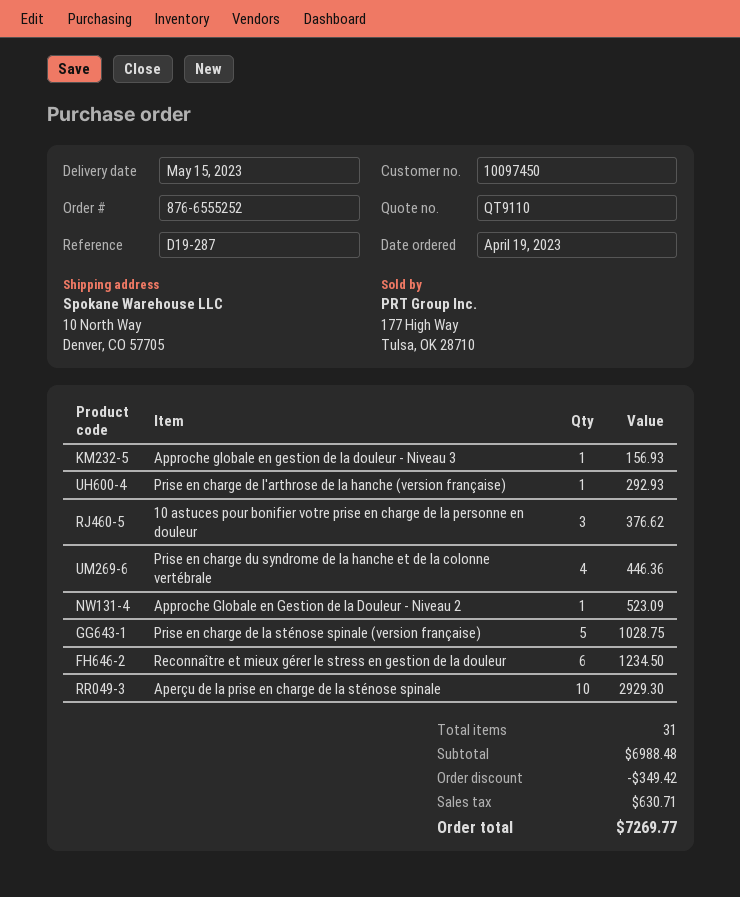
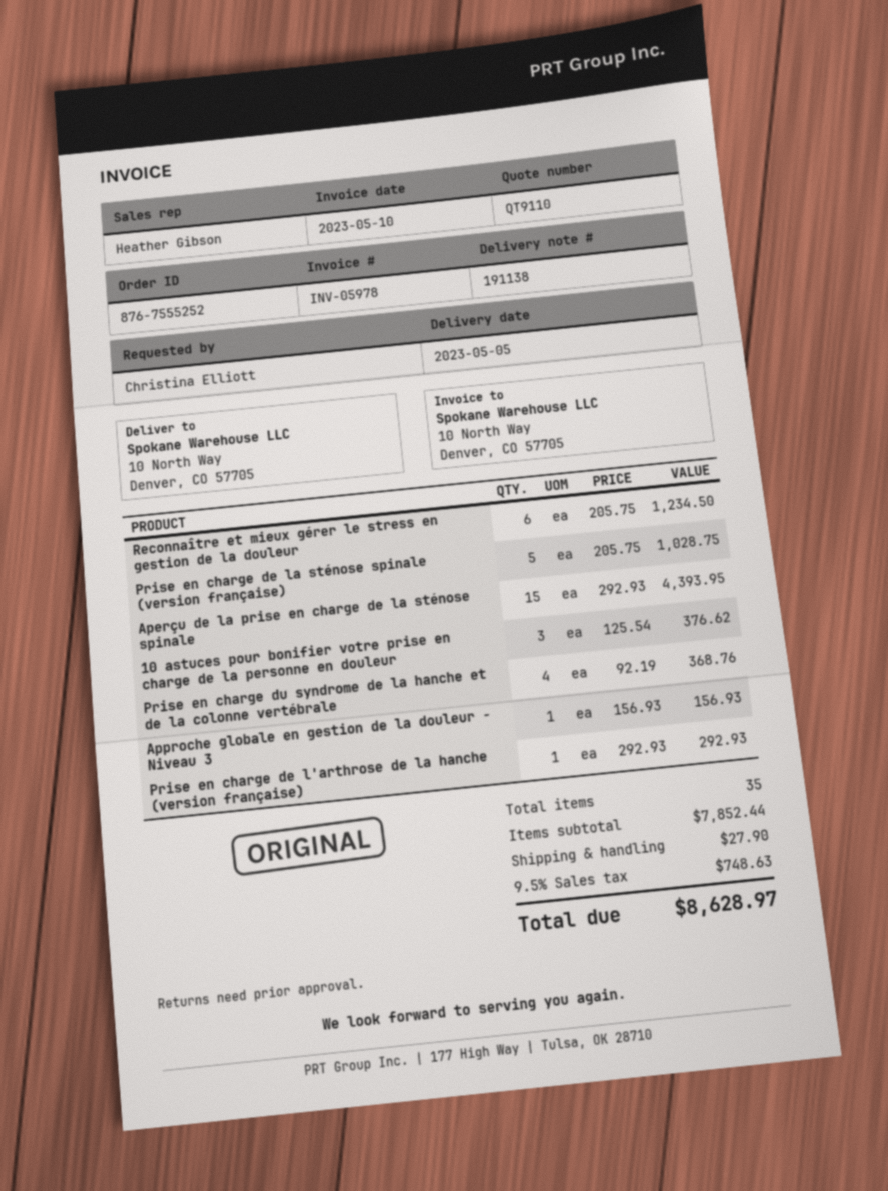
order number: 876-6555252 -> 876-7555252
delivery date: 2023-05-15 -> 2023-05-05
Prise en charge du syndrome de la hanche et de la colonne vertébrale: 4 for 446.36 -> 4 for 368.76
Approche Globale en Gestion de la Douleur - Niveau 2: 1 for 523.09 -> none
Aperçu de la prise en charge de la sténose spinale: 10 for 2929.30 -> 15 for 4393.95
total quantity: 31 -> 35
subtotal: 6988.48 -> 7852.44
discount: 349.42 -> none
shipping: none -> 27.90
tax: 630.71 -> 748.63
total: 7269.77 -> 8628.97

